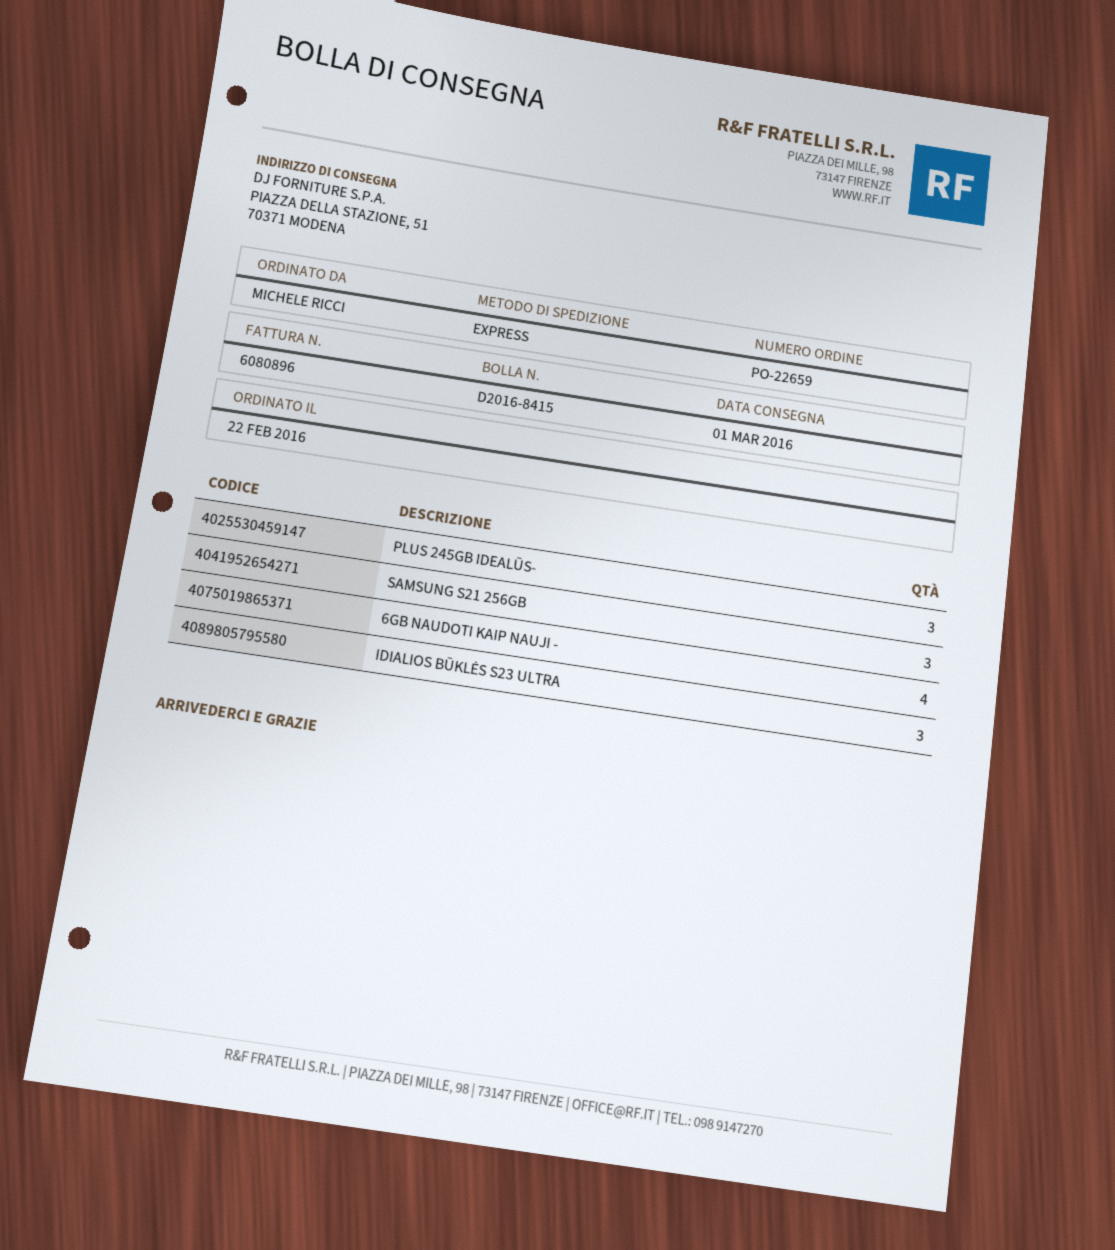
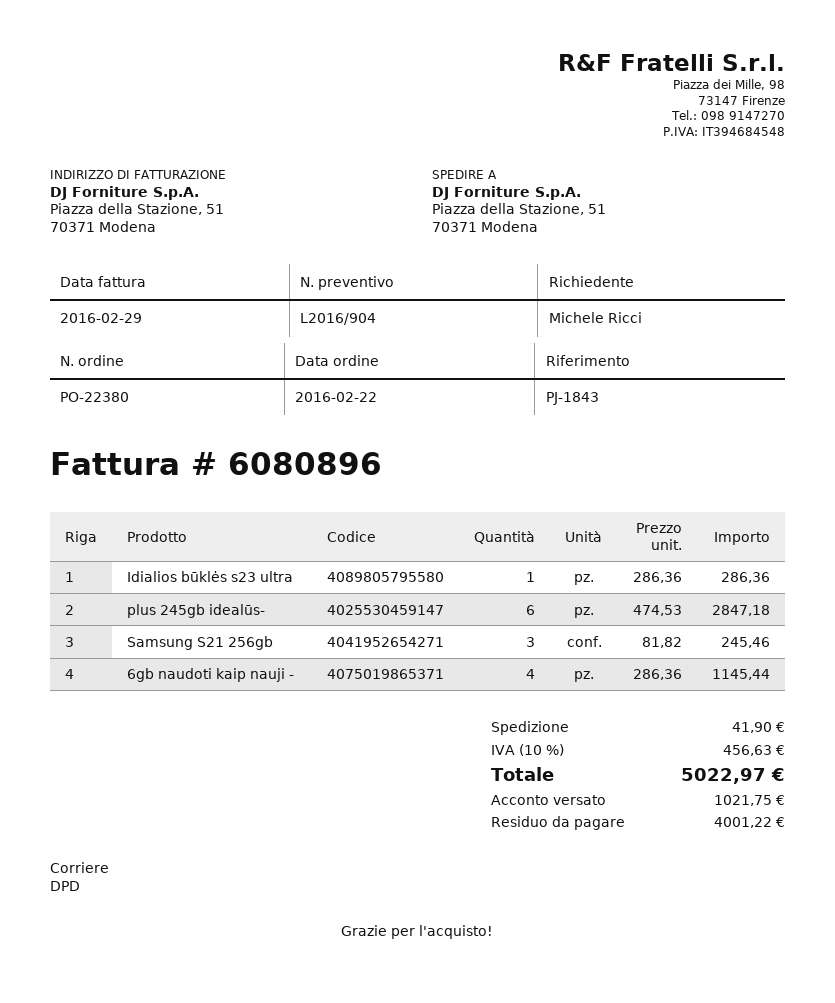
order number: PO-22659 -> PO-22380
shipping method: express -> DPD
PLUS 245GB IDEALŪS-: 3 -> 6
IDIALIOS BŪKLĖS S23 ULTRA: 3 -> 1

